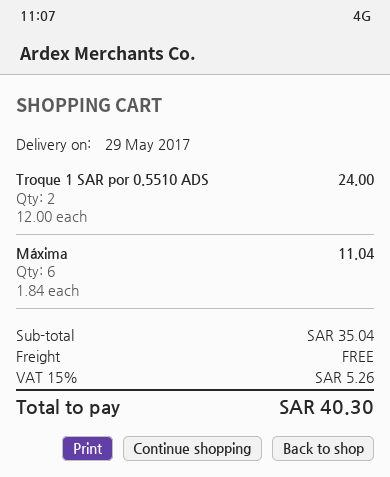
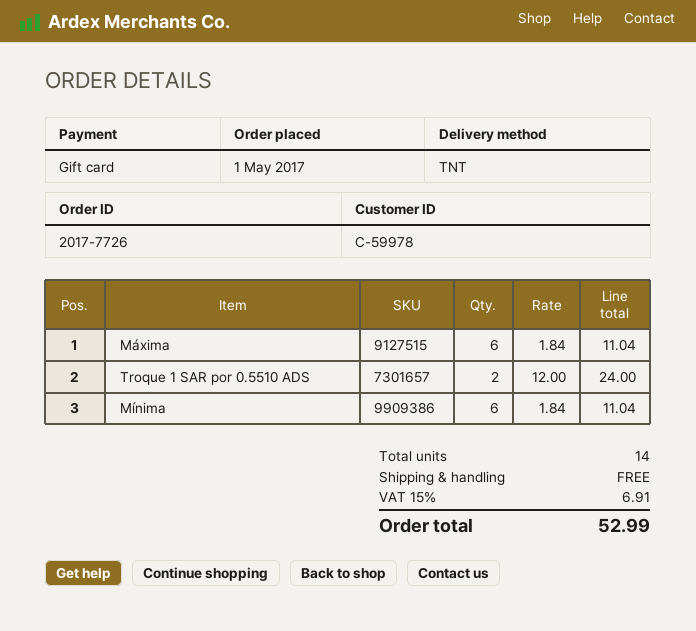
Mínima: none -> 6 x 1.84 = 11.04
tax: 15% = 5.26 -> 15% = 6.91
total: 40.30 -> 52.99

